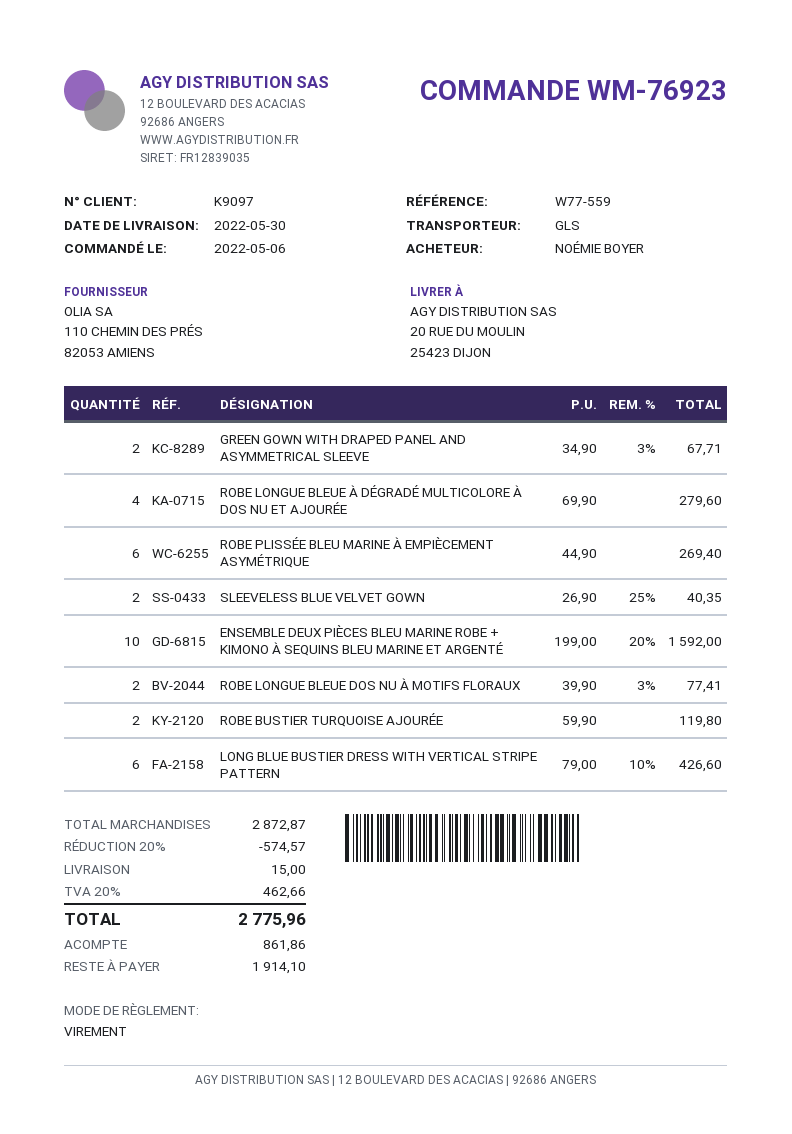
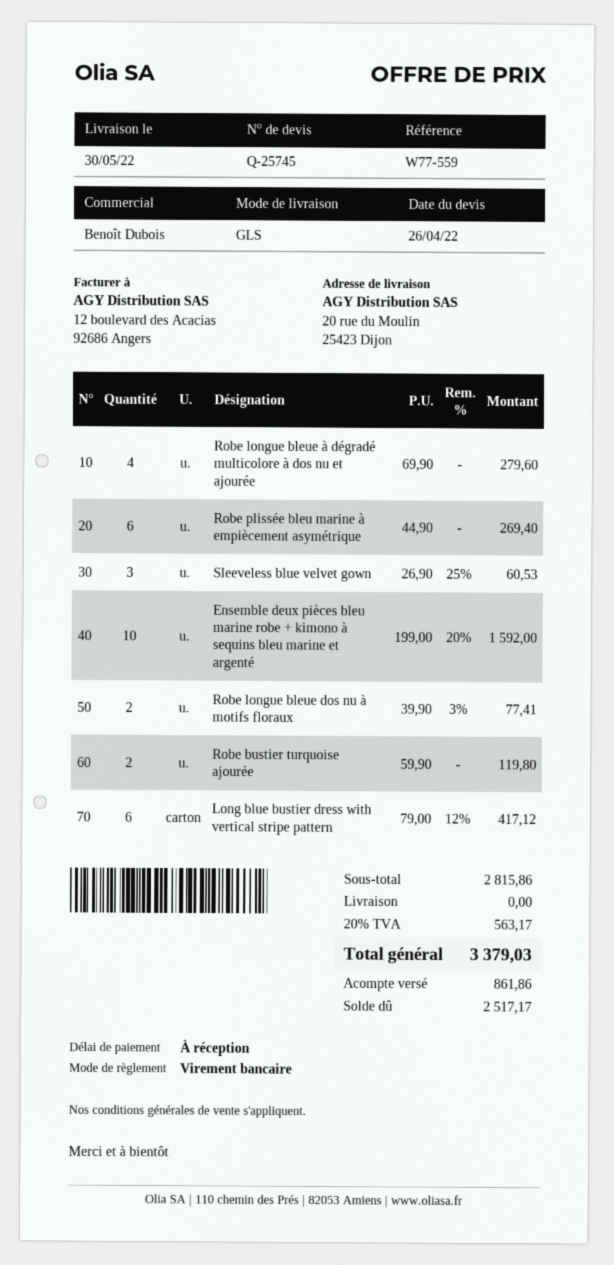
GREEN GOWN WITH DRAPED PANEL AND ASYMMETRICAL SLEEVE: 2 x 34.90 - 3% = 67.71 -> none
SLEEVELESS BLUE VELVET GOWN: 2 x 26.90 - 25% = 40.35 -> 3 x 26.90 - 25% = 60.53
LONG BLUE BUSTIER DRESS WITH VERTICAL STRIPE PATTERN: 6 x 79.00 - 10% = 426.60 -> 6 x 79.00 - 12% = 417.12
subtotal: 2872.87 -> 2815.86
discount: 20% = 574.57 -> none
shipping: 15.00 -> 0.00
tax: 20% = 462.66 -> 20% = 563.17
total: 2775.96 -> 3379.03
balance: 1914.10 -> 2517.17

